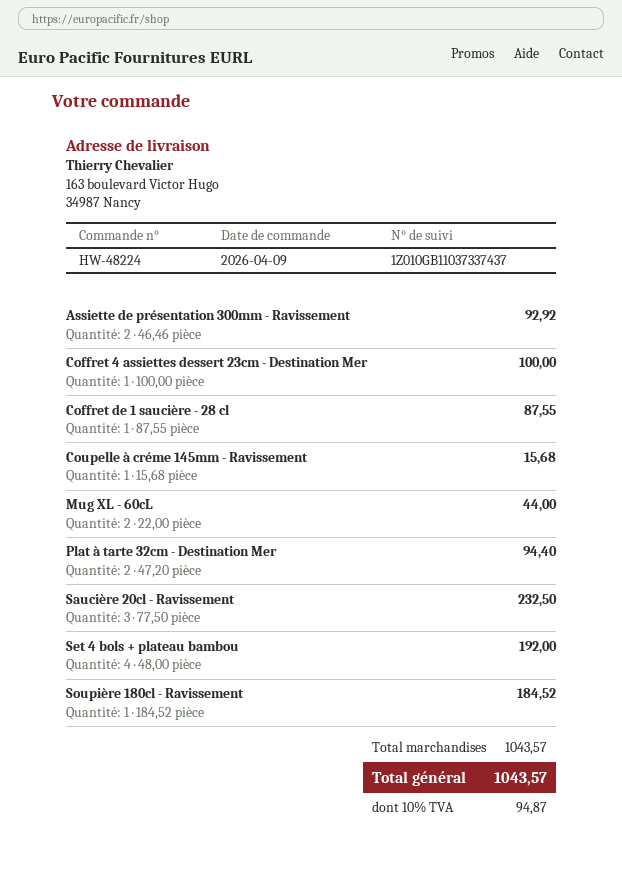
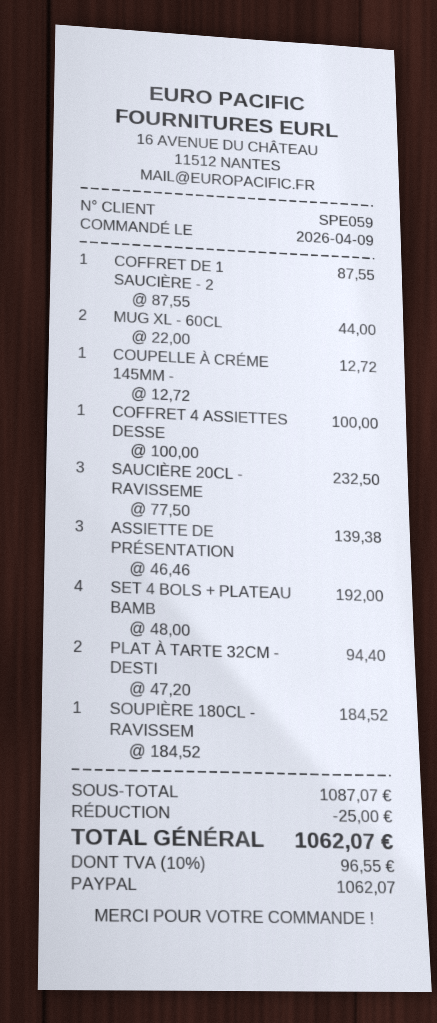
Assiette de présentation 300mm - Ravissement: 2 x 46.46 = 92.92 -> 3 x 46.46 = 139.38
Coupelle à créme 145mm - Ravissement: 1 x 15.68 = 15.68 -> 1 x 12.72 = 12.72
subtotal: 1043.57 -> 1087.07
discount: none -> 25.00
tax: 10% = 94.87 -> 10% = 96.55
total: 1043.57 -> 1062.07

